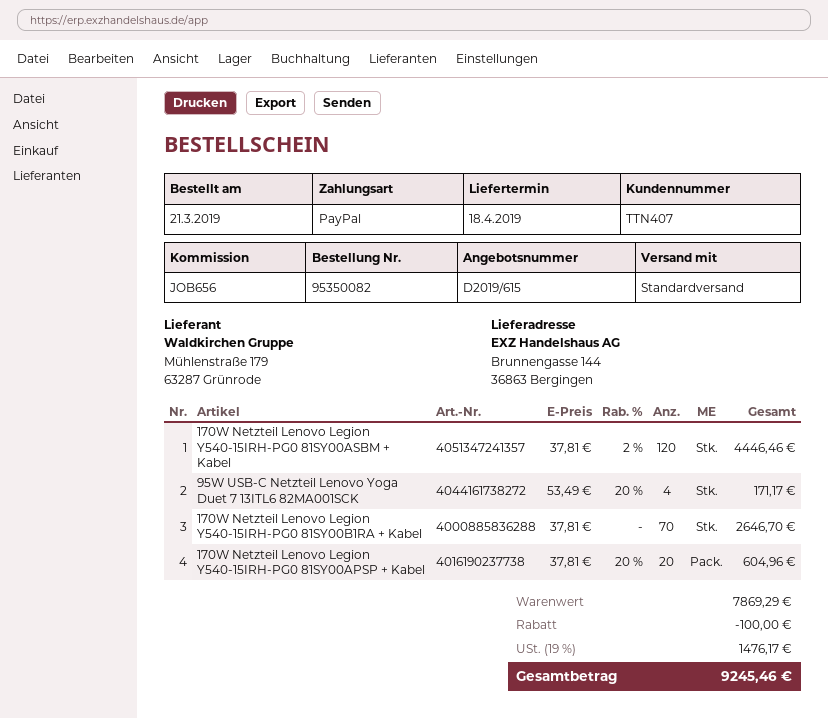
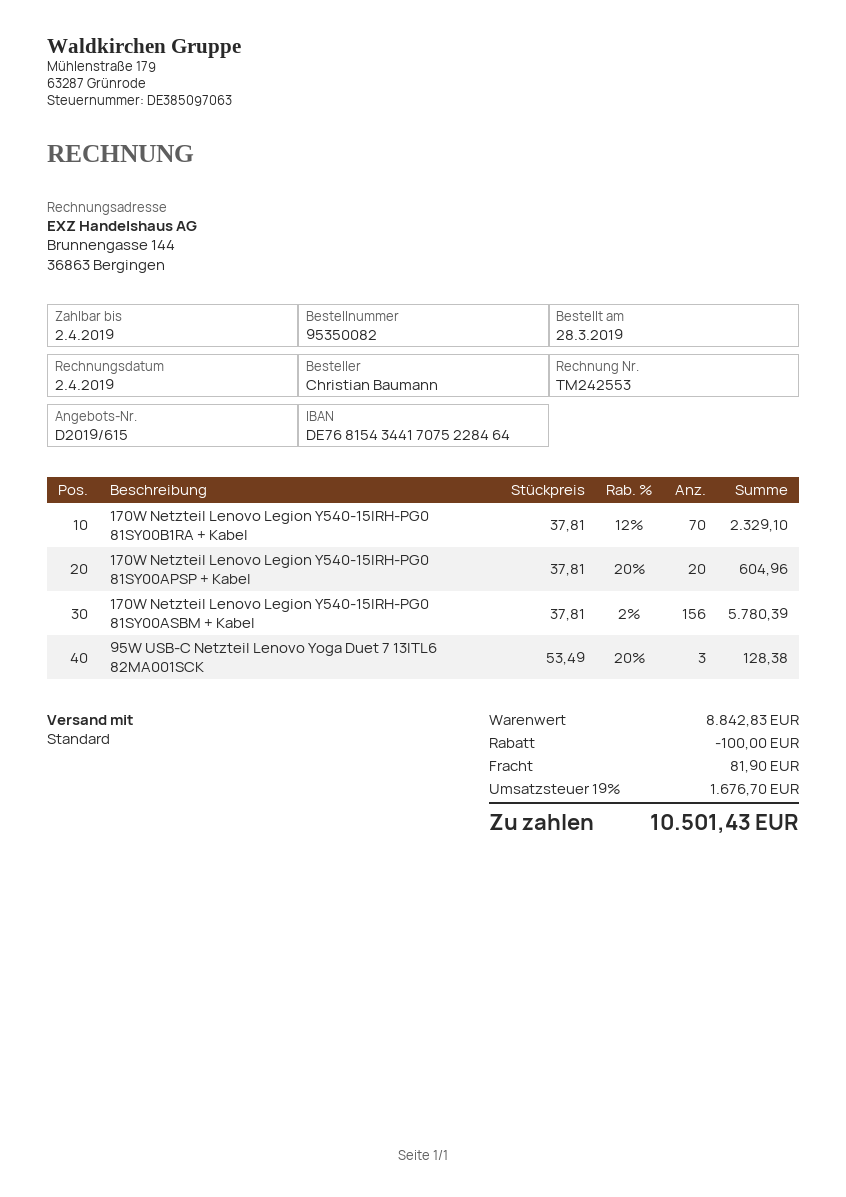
order date: 2019-03-21 -> 2019-03-28
170W Netzteil Lenovo Legion Y540-15IRH-PG0 81SY00ASBM + Kabel: 120 x 37.81 - 2% = 4446.46 -> 156 x 37.81 - 2% = 5780.39
95W USB-C Netzteil Lenovo Yoga Duet 7 13ITL6 82MA001SCK: 4 x 53.49 - 20% = 171.17 -> 3 x 53.49 - 20% = 128.38
170W Netzteil Lenovo Legion Y540-15IRH-PG0 81SY00B1RA + Kabel: 70 x 37.81 = 2646.70 -> 70 x 37.81 - 12% = 2329.10
subtotal: 7869.29 -> 8842.83
shipping: none -> 81.90
tax: 19% = 1476.17 -> 19% = 1676.70
total: 9245.46 -> 10501.43

